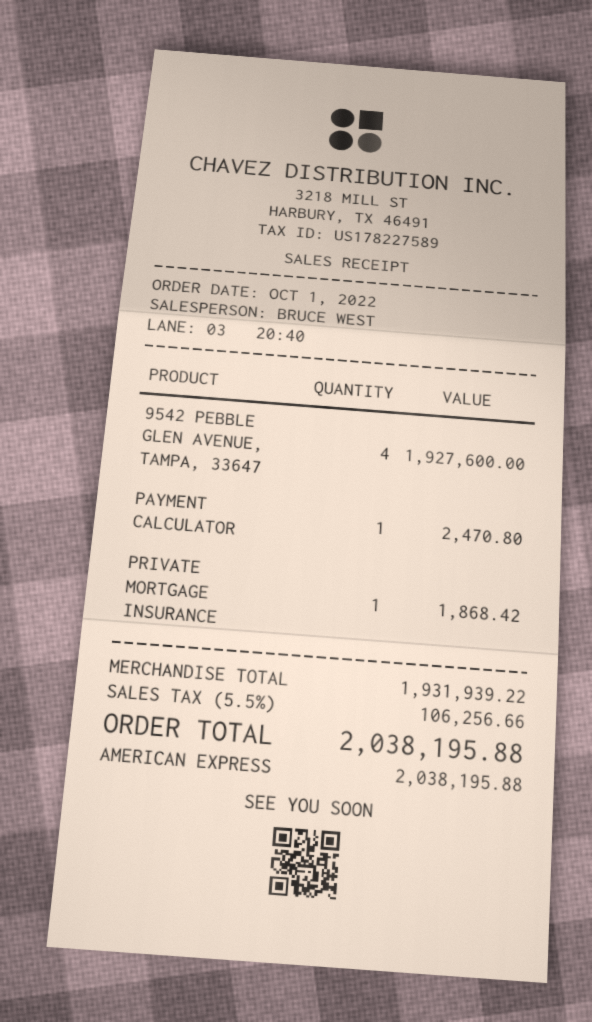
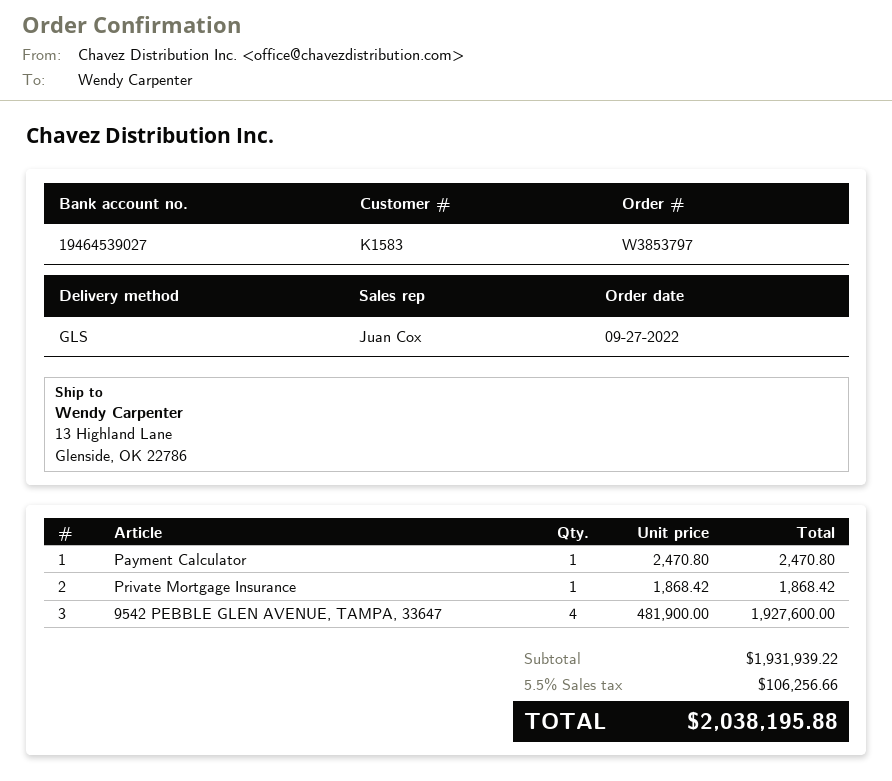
order date: 2022-10-01 -> 2022-09-27
sales rep: BRUCE WEST -> Juan Cox

